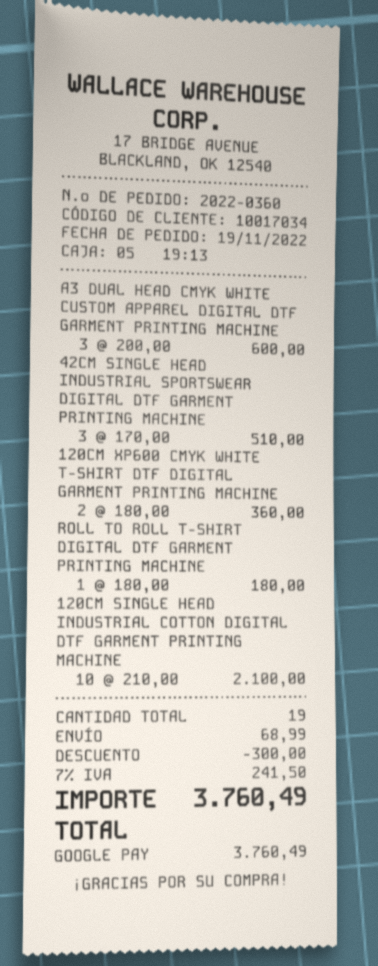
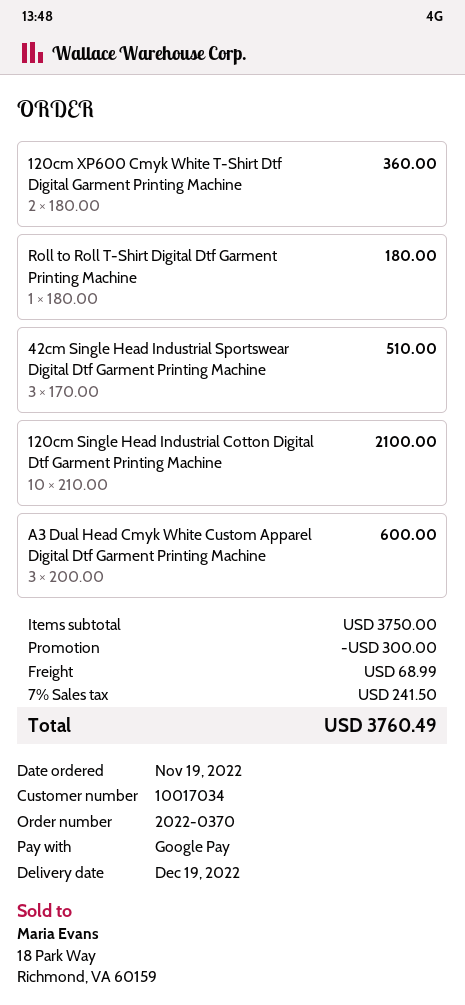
order number: 2022-0360 -> 2022-0370

